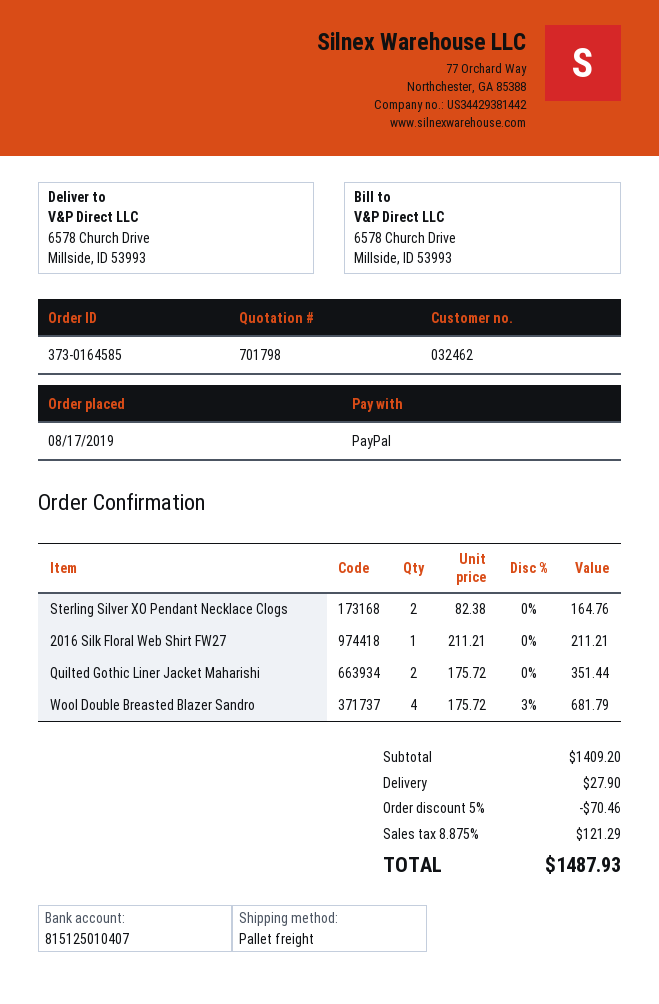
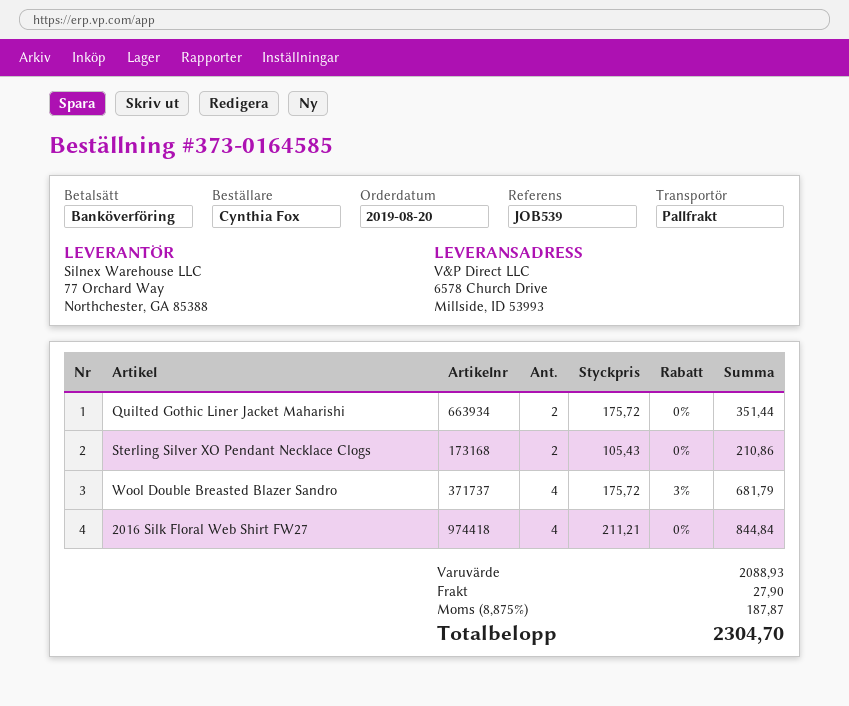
order date: 2019-08-17 -> 2019-08-20
payment method: PayPal -> bank transfer
Sterling Silver XO Pendant Necklace Clogs: 2 x 82.38 = 164.76 -> 2 x 105.43 = 210.86
2016 Silk Floral Web Shirt FW27: 1 x 211.21 = 211.21 -> 4 x 211.21 = 844.84
subtotal: 1409.20 -> 2088.93
discount: 5% = 70.46 -> none
tax: 8.875% = 121.29 -> 8.875% = 187.87
total: 1487.93 -> 2304.70

